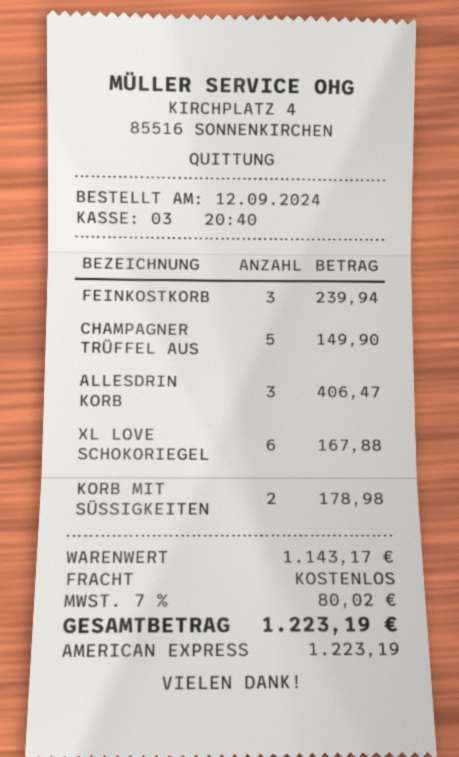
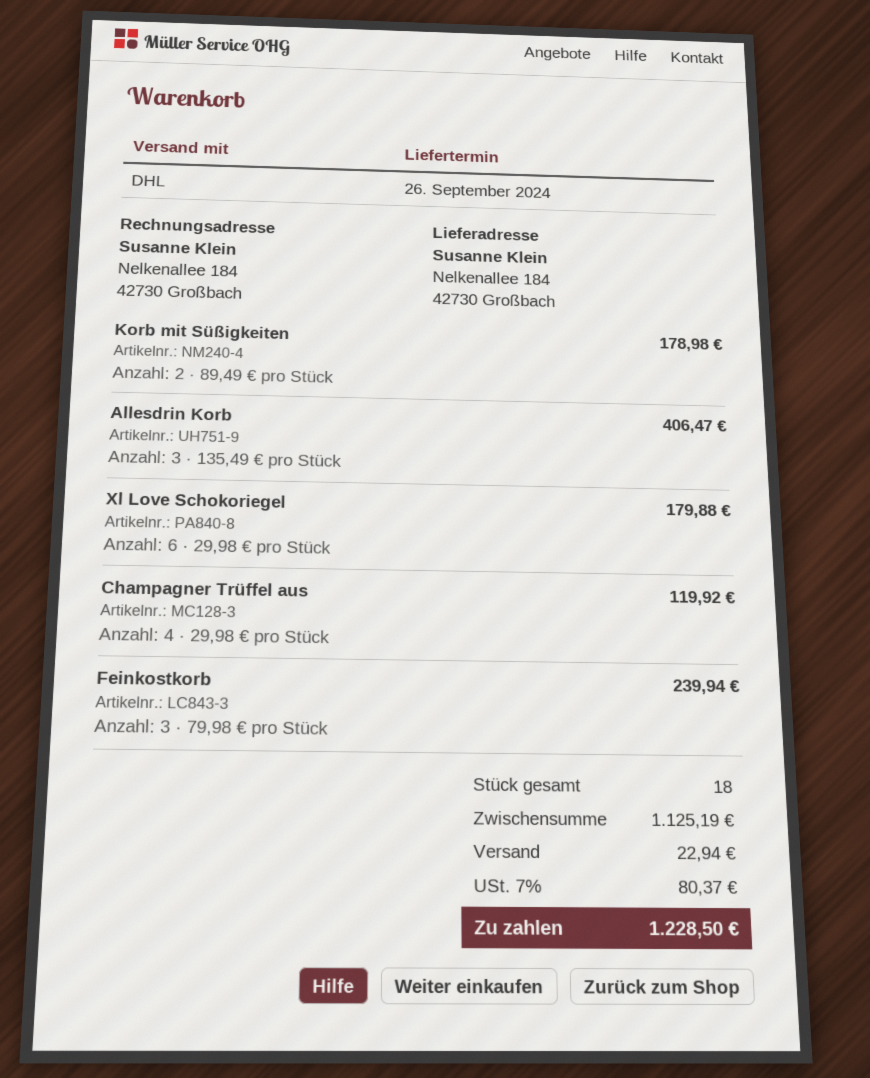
CHAMPAGNER TRÜFFEL AUS: 5 for 149.90 -> 4 for 119.92
XL LOVE SCHOKORIEGEL: 6 for 167.88 -> 6 for 179.88
subtotal: 1143.17 -> 1125.19
shipping: 0.00 -> 22.94
tax: 7% = 80.02 -> 7% = 80.37
total: 1223.19 -> 1228.50

